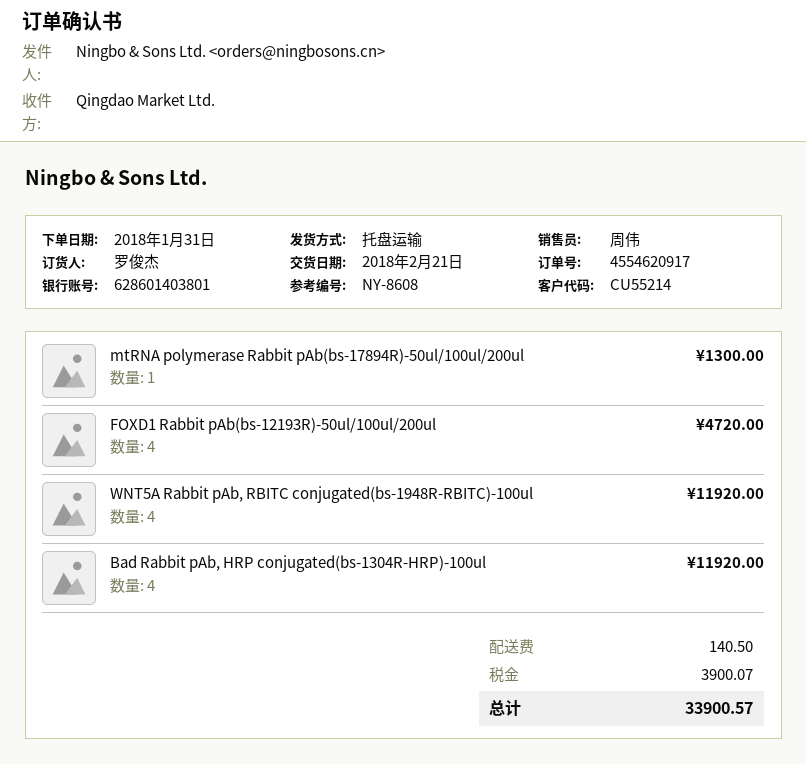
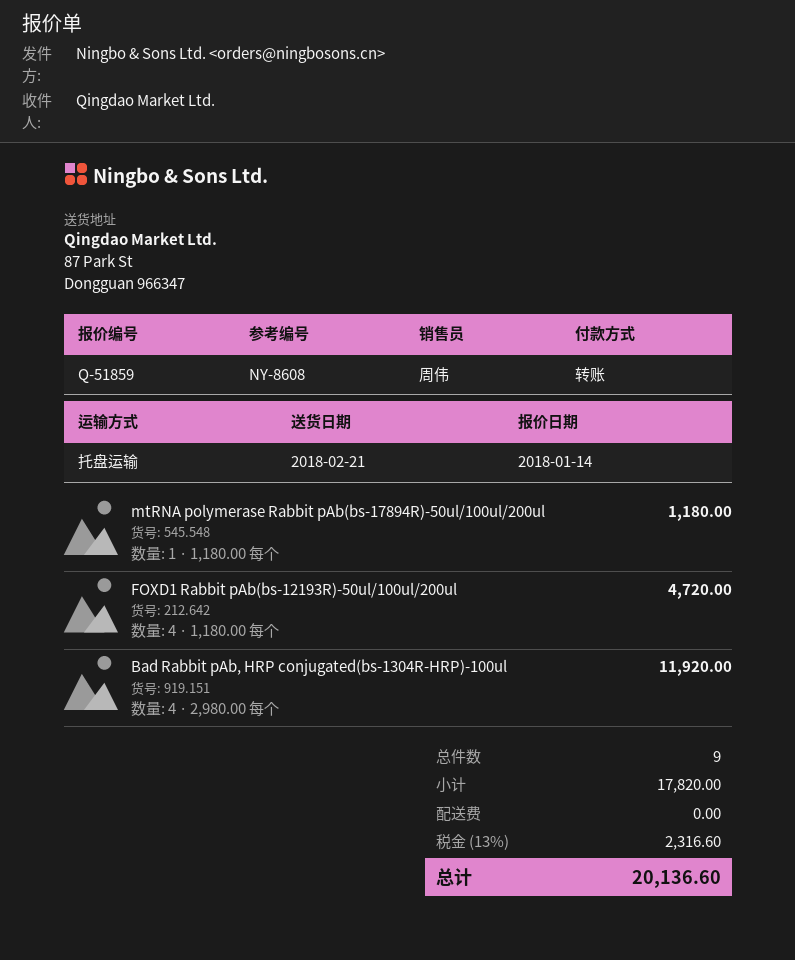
mtRNA polymerase Rabbit pAb(bs-17894R)-50ul/100ul/200ul: 1 for 1300.00 -> 1 for 1180.00
WNT5A Rabbit pAb, RBITC conjugated(bs-1948R-RBITC)-100ul: 4 for 11920.00 -> none
shipping: 140.50 -> 0.00
tax: 3900.07 -> 2316.60
total: 33900.57 -> 20136.60

